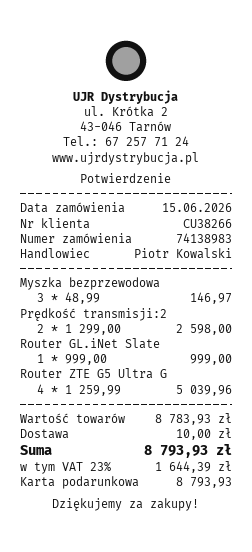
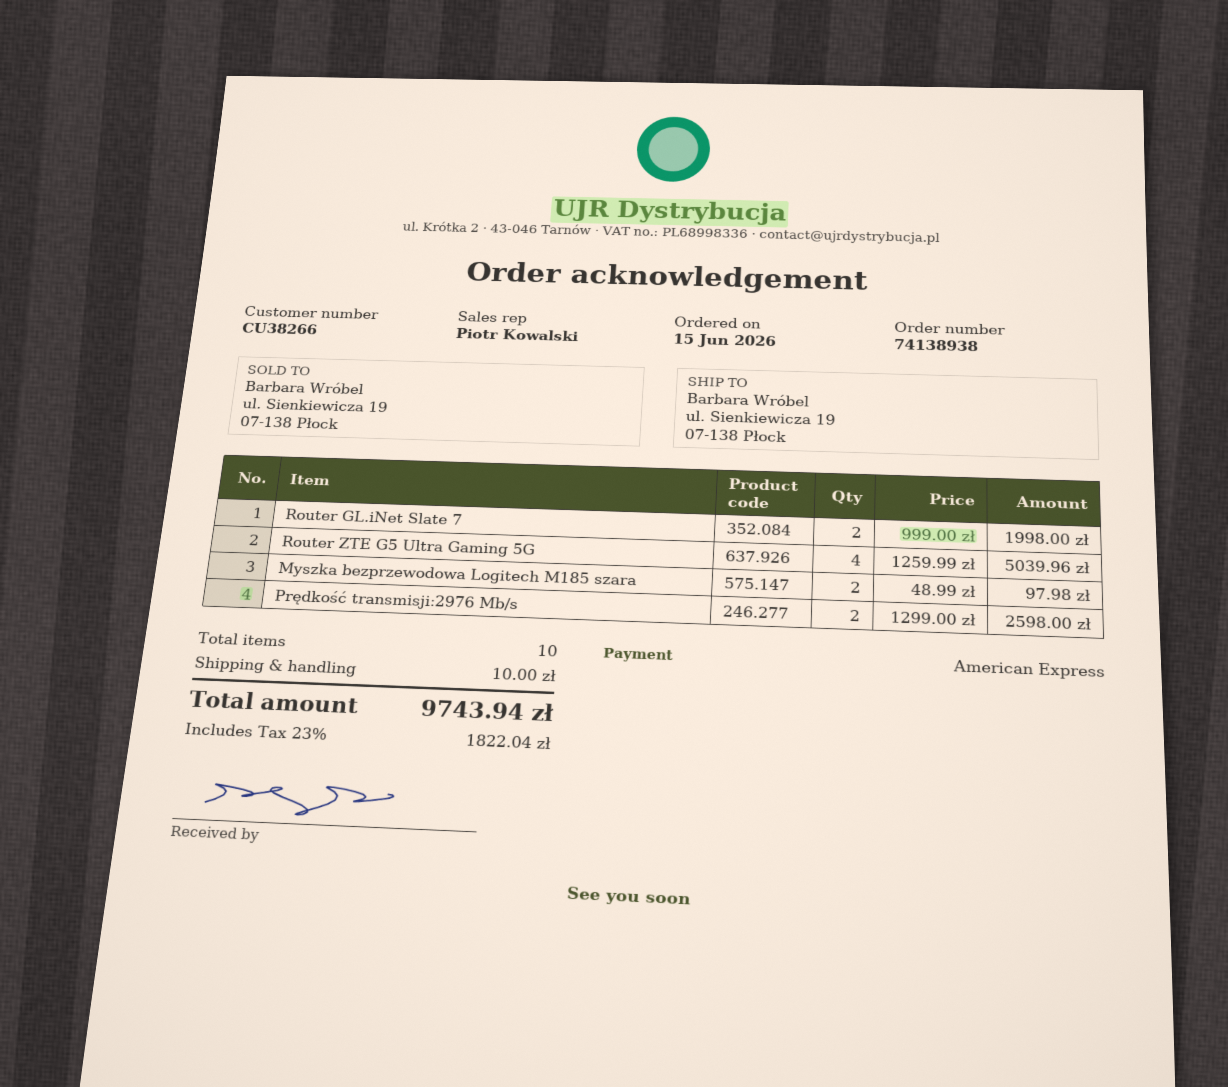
order number: 74138983 -> 74138938
payment method: gift card -> American Express
Myszka bezprzewodowa: 3 x 48.99 = 146.97 -> 2 x 48.99 = 97.98
Router GL.iNet Slate: 1 x 999.00 = 999.00 -> 2 x 999.00 = 1998.00
tax: 23% = 1644.39 -> 23% = 1822.04
total: 8793.93 -> 9743.94

